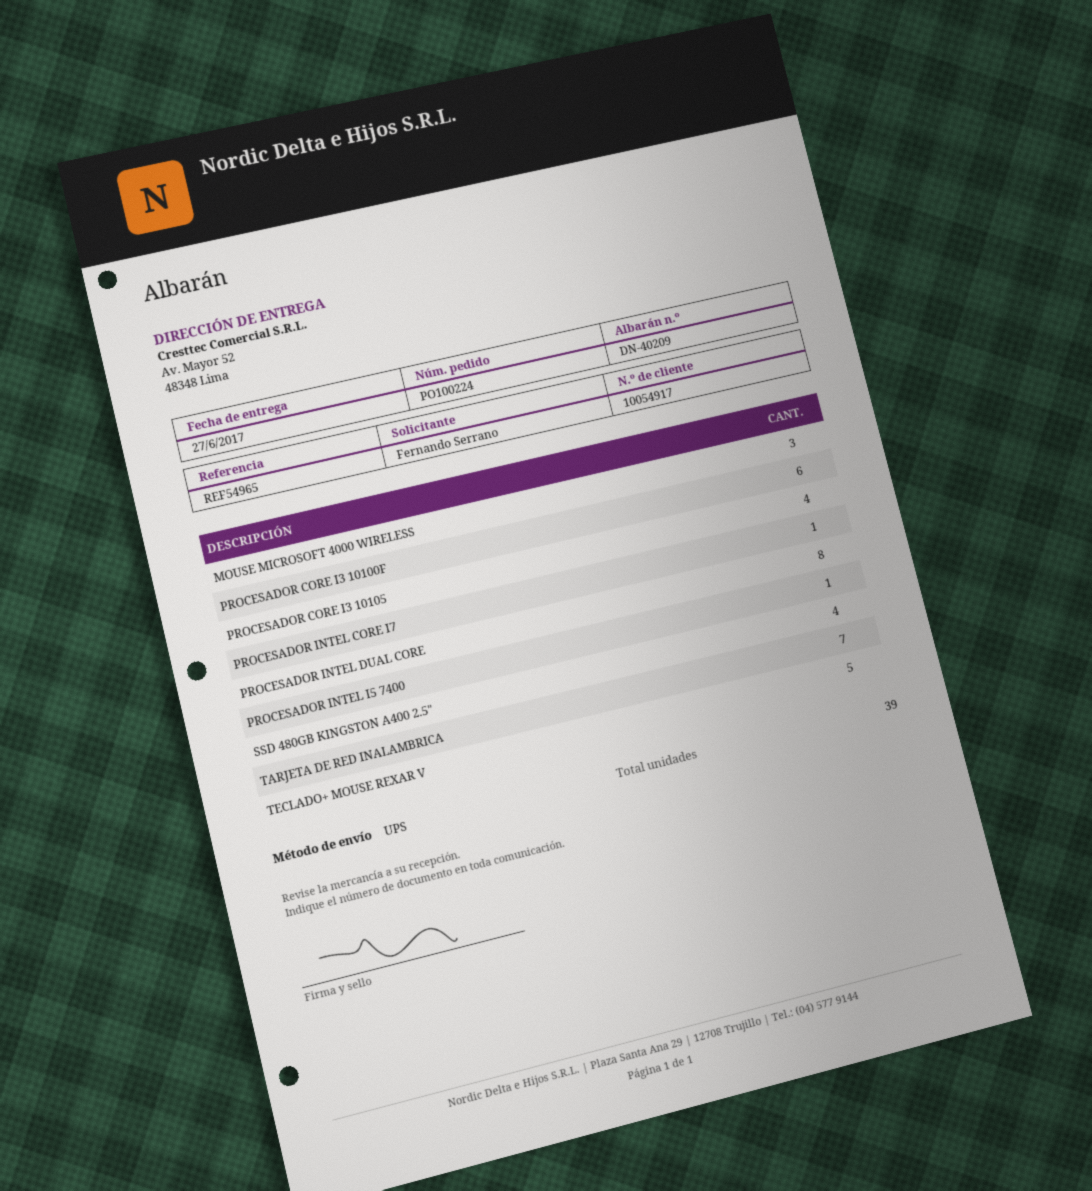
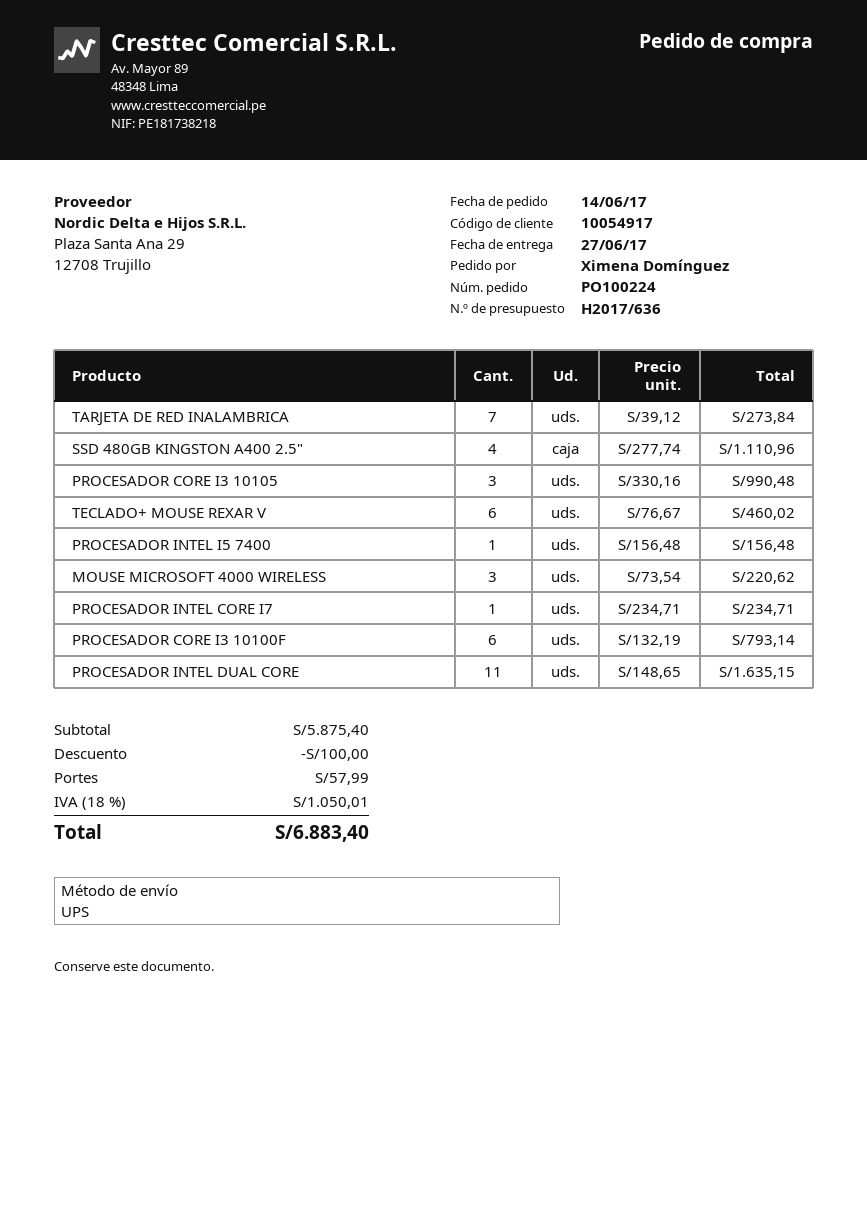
ordered by: Fernando Serrano -> Ximena Domínguez
PROCESADOR CORE I3 10105: 4 -> 3
PROCESADOR INTEL DUAL CORE: 8 -> 11
TECLADO+ MOUSE REXAR V: 5 -> 6

